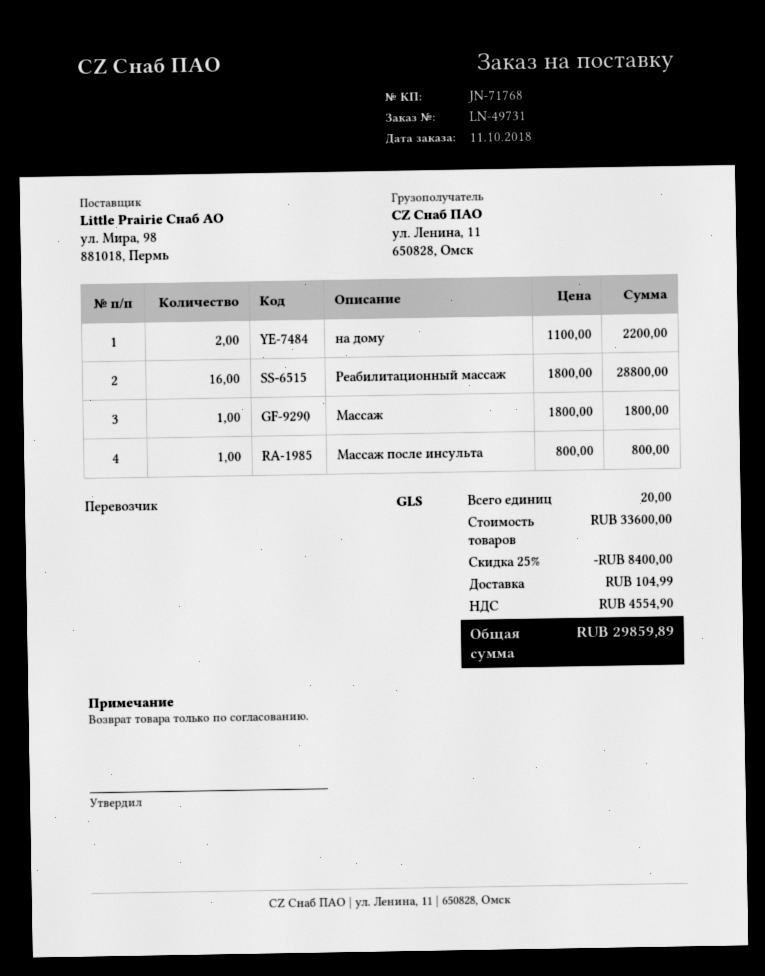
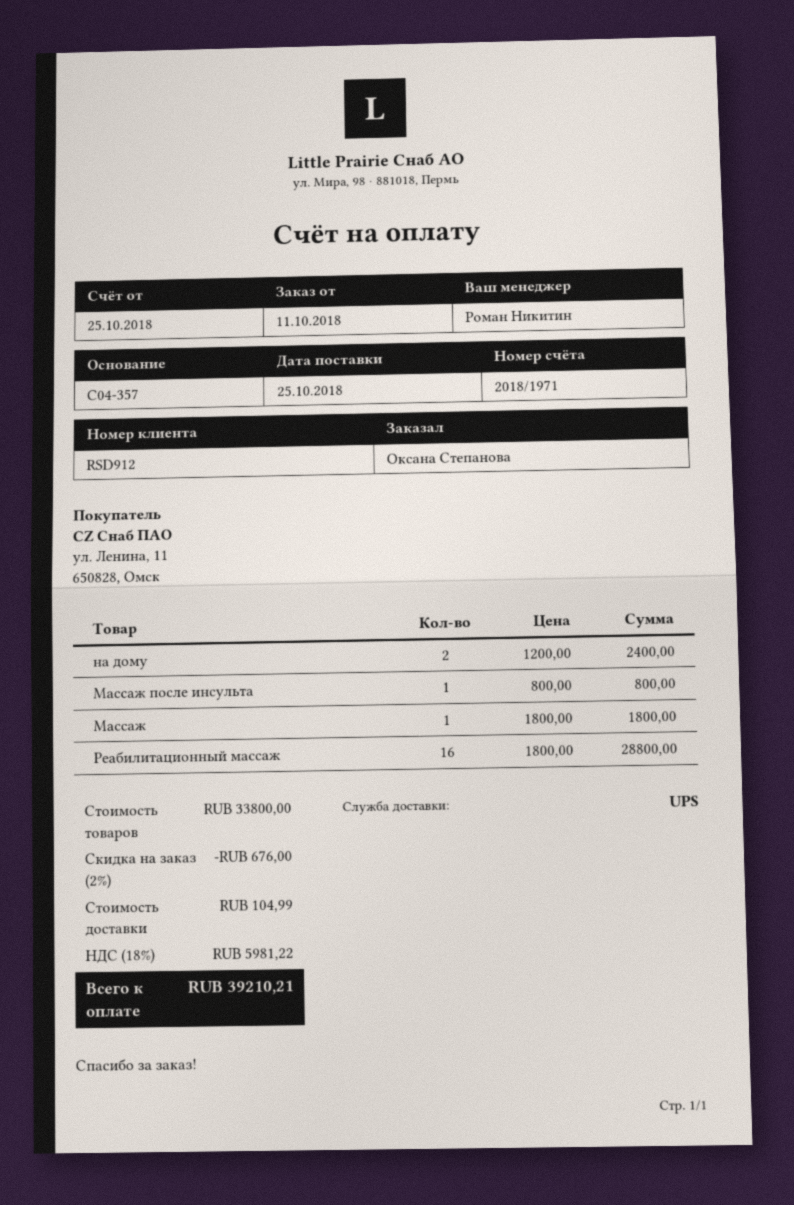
shipping method: GLS -> UPS
на дому: 2 x 1100.00 = 2200.00 -> 2 x 1200.00 = 2400.00
subtotal: 33600.00 -> 33800.00
discount: 25% = 8400.00 -> 2% = 676.00
tax: 4554.90 -> 5981.22
total: 29859.89 -> 39210.21

